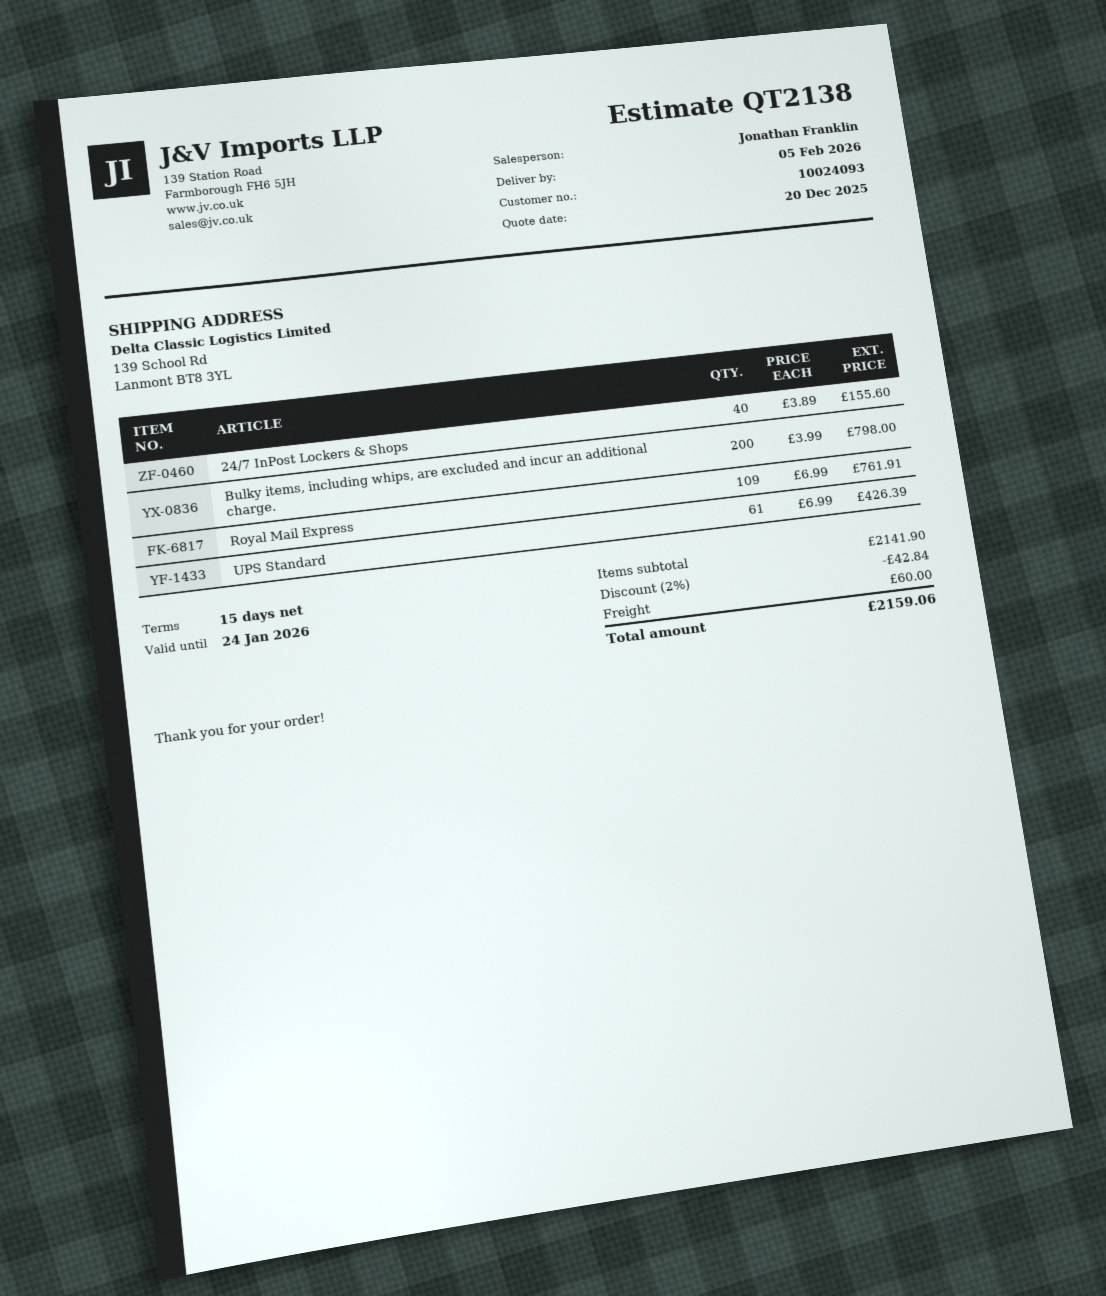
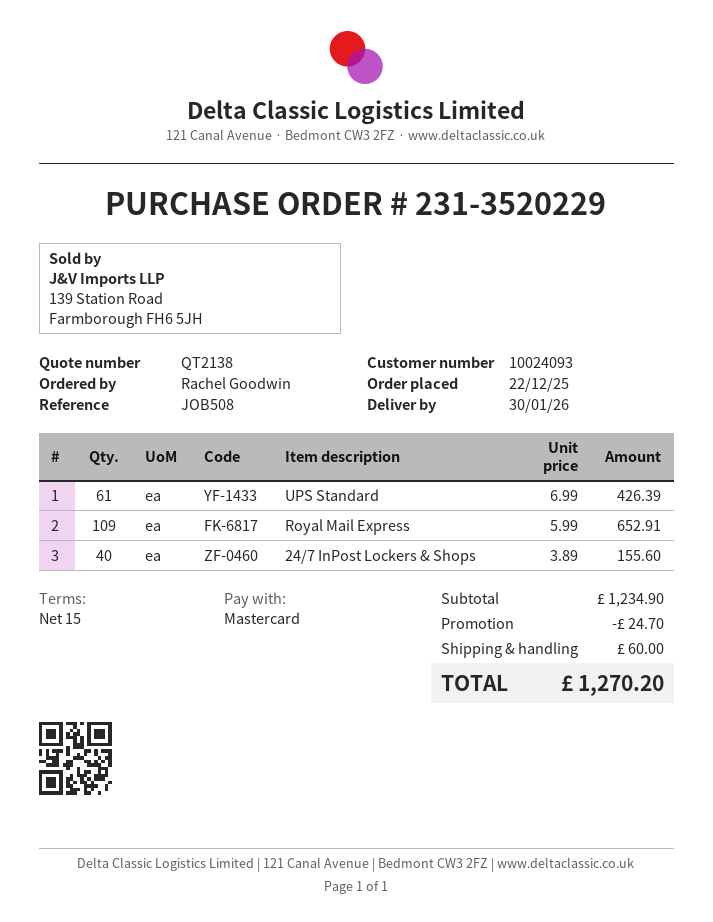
delivery date: 2026-02-05 -> 2026-01-30
Bulky items, including whips, are excluded and incur an additional charge.: 200 x 3.99 = 798.00 -> none
Royal Mail Express: 109 x 6.99 = 761.91 -> 109 x 5.99 = 652.91
subtotal: 2141.90 -> 1234.90
discount: 42.84 -> 24.70
total: 2159.06 -> 1270.20

